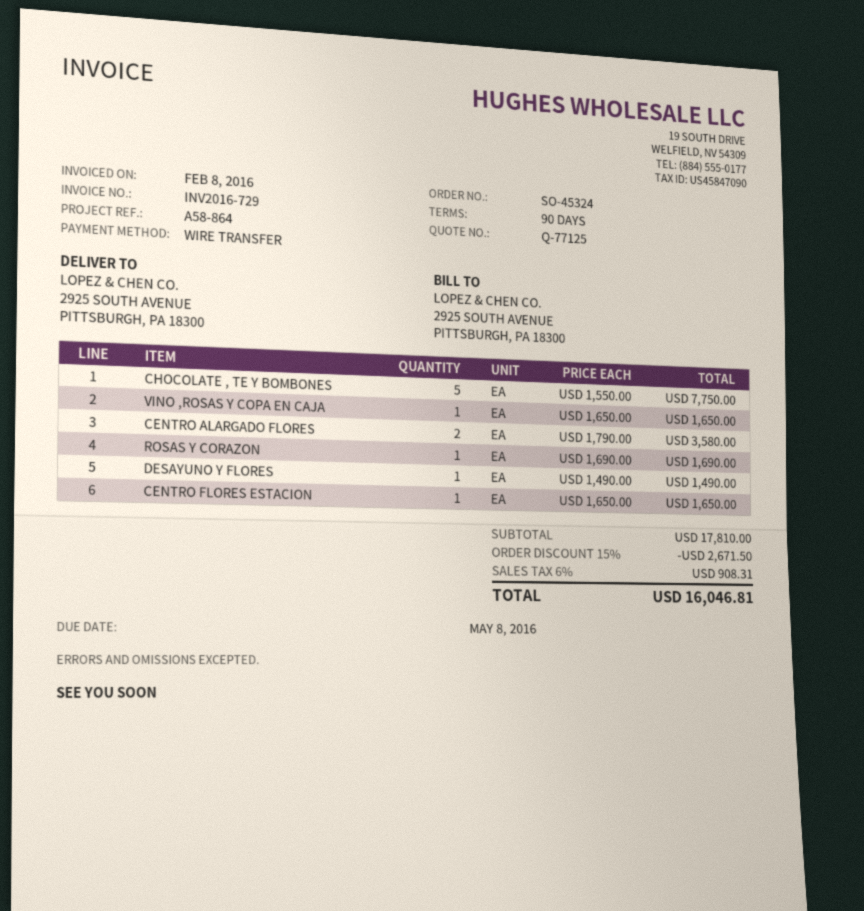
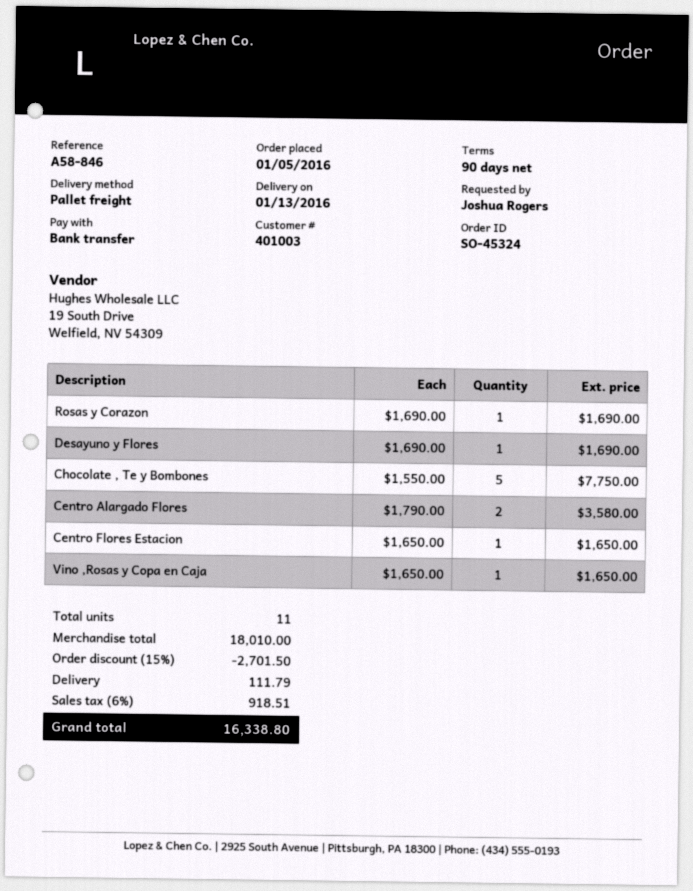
reference: A58-864 -> A58-846
DESAYUNO Y FLORES: 1 x 1490.00 = 1490.00 -> 1 x 1690.00 = 1690.00
subtotal: 17810.00 -> 18010.00
discount: 15% = 2671.50 -> 15% = 2701.50
shipping: none -> 111.79
tax: 6% = 908.31 -> 6% = 918.51
total: 16046.81 -> 16338.80

